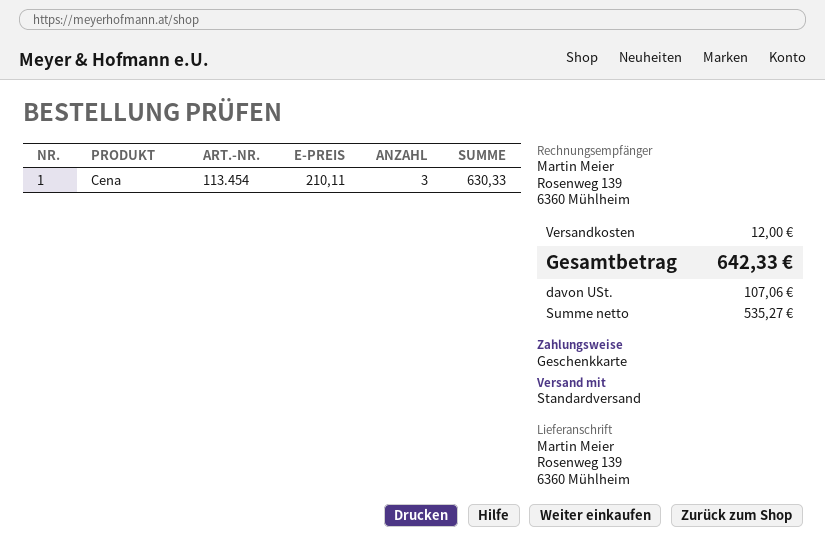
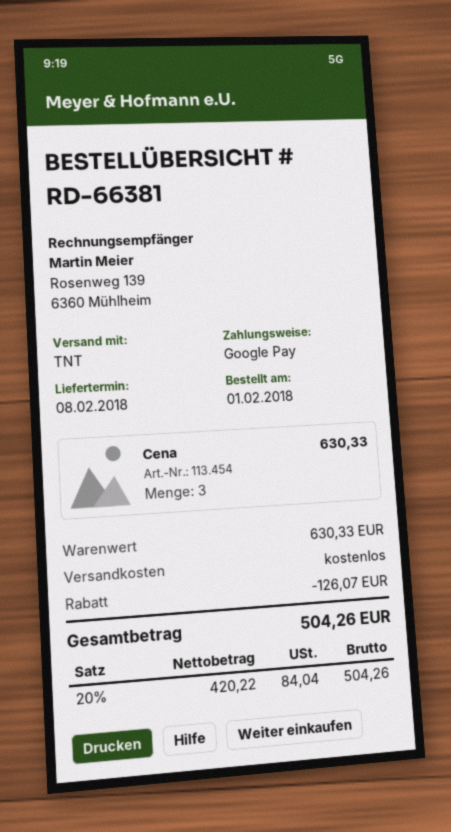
payment method: gift card -> Google Pay
shipping method: standard -> TNT
discount: none -> 126.07
shipping: 12.00 -> 0.00
net: 535.27 -> 420.22
tax: 107.06 -> 84.04
total: 642.33 -> 504.26

